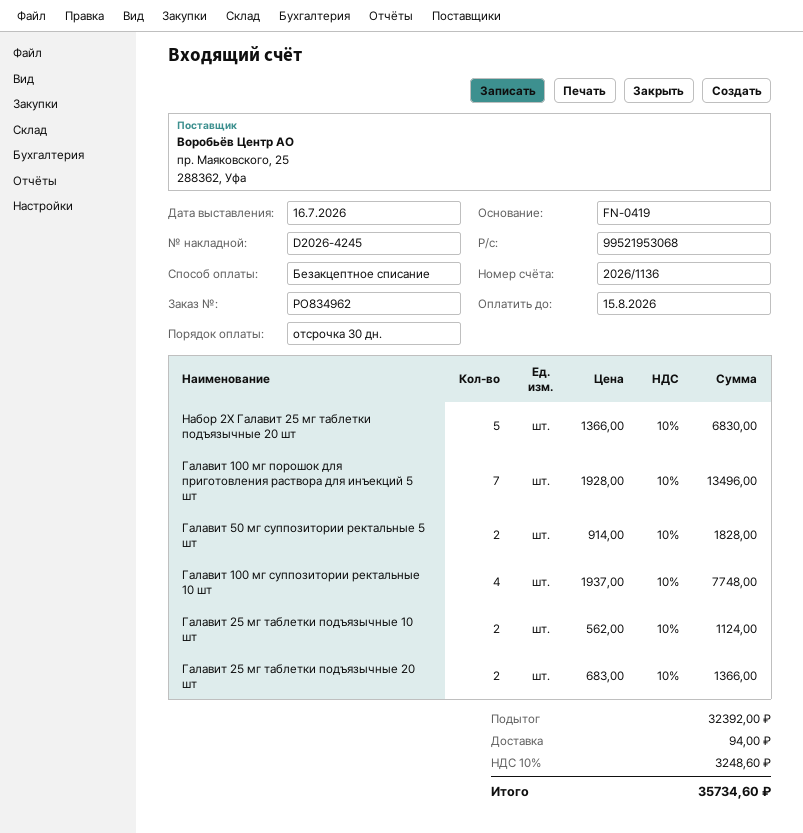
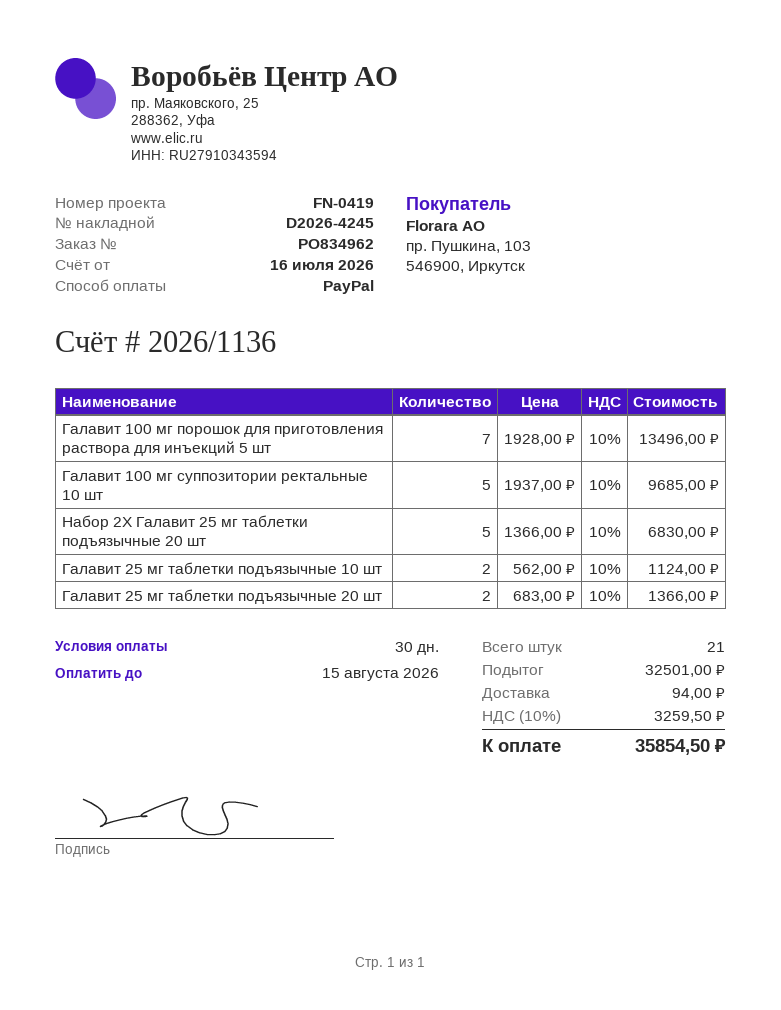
payment method: direct debit -> PayPal
Галавит 50 мг суппозитории ректальные 5 шт: 2 x 914.00 = 1828.00 -> none
Галавит 100 мг суппозитории ректальные 10 шт: 4 x 1937.00 = 7748.00 -> 5 x 1937.00 = 9685.00
subtotal: 32392.00 -> 32501.00
tax: 10% = 3248.60 -> 10% = 3259.50
total: 35734.60 -> 35854.50

